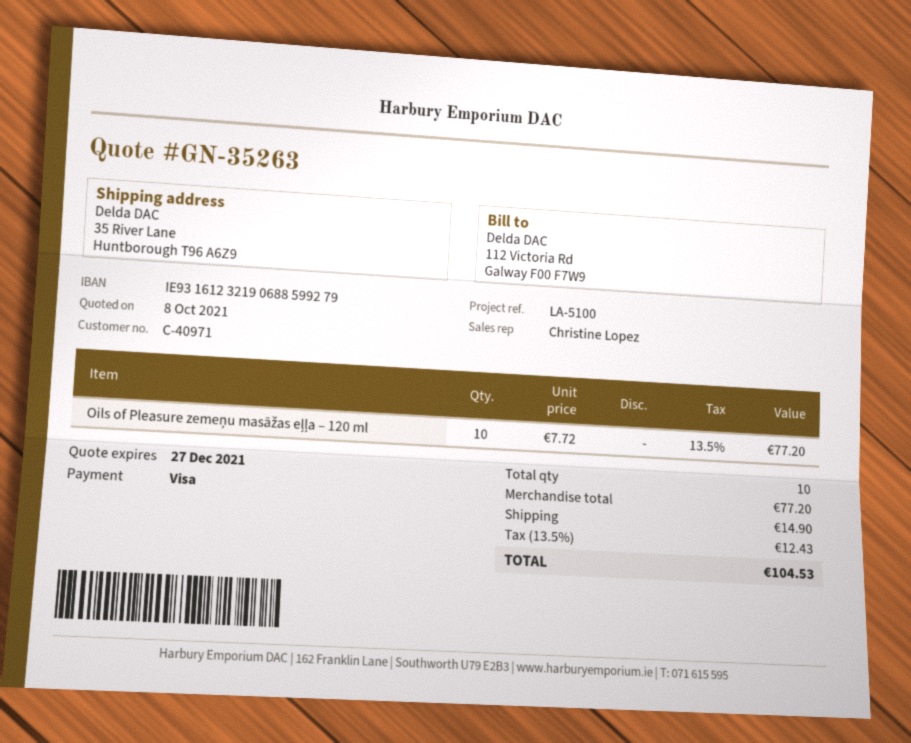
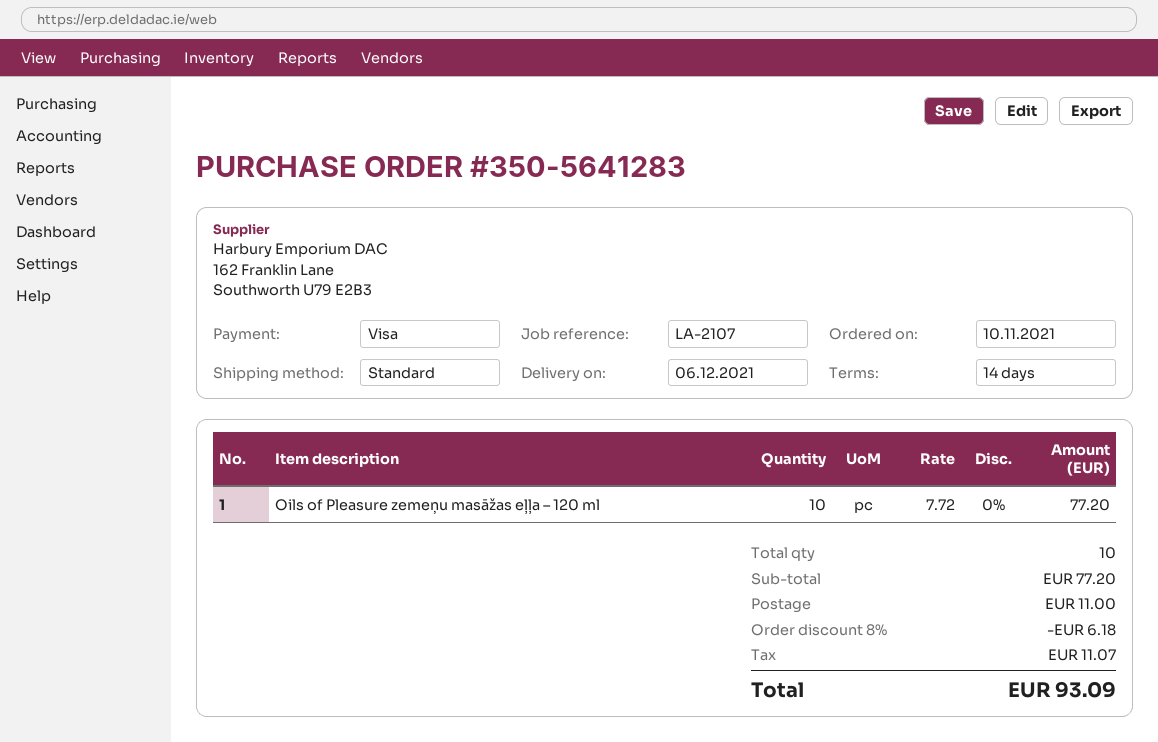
reference: LA-5100 -> LA-2107
discount: none -> 8% = 6.18
shipping: 14.90 -> 11.00
tax: 12.43 -> 11.07
total: 104.53 -> 93.09

